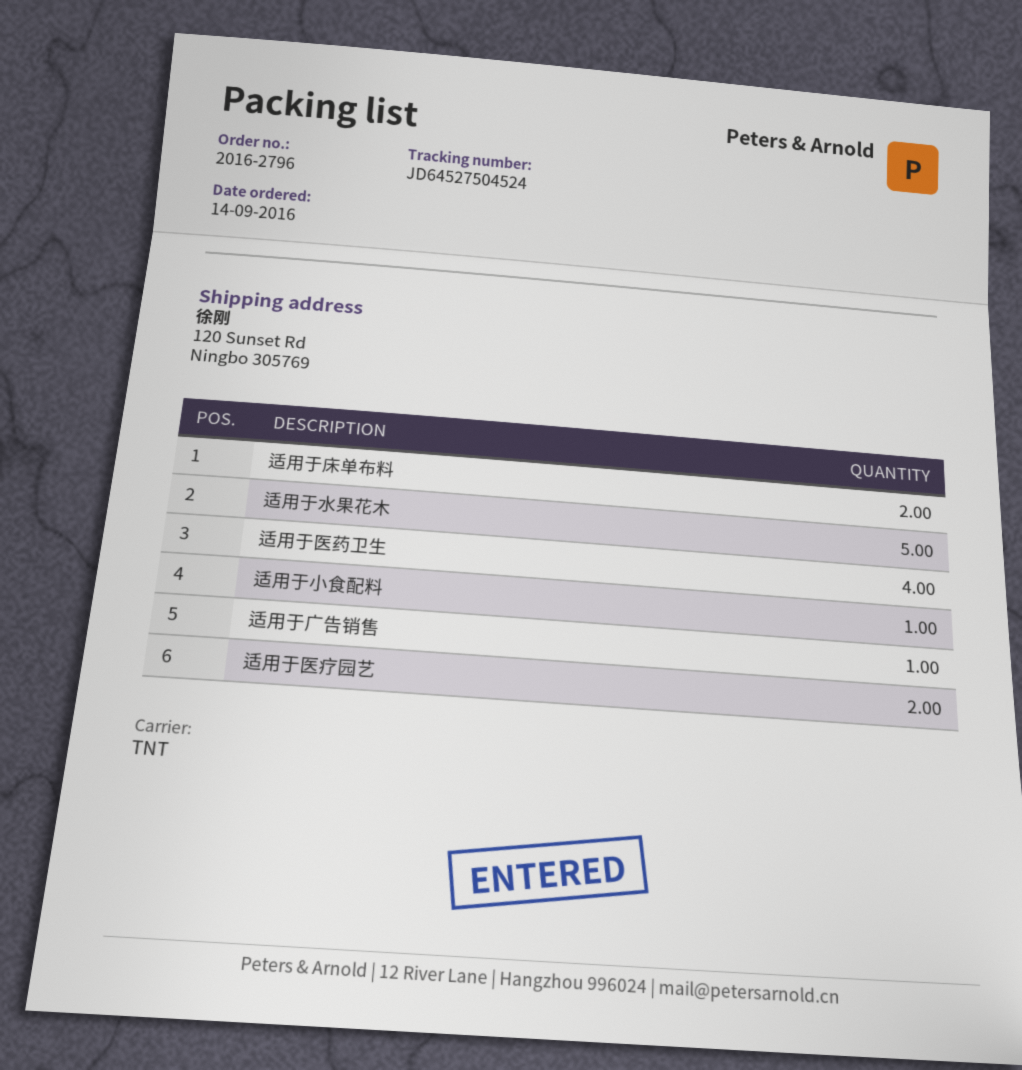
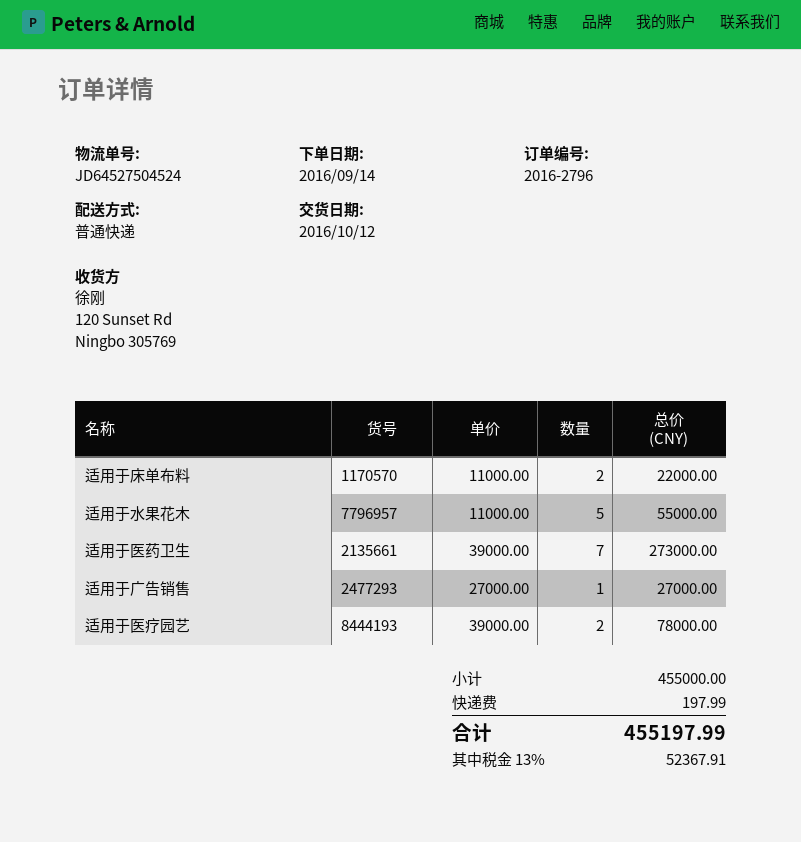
shipping method: TNT -> standard
适用于医药卫生: 4 -> 7
适用于小食配料: 1 -> none

